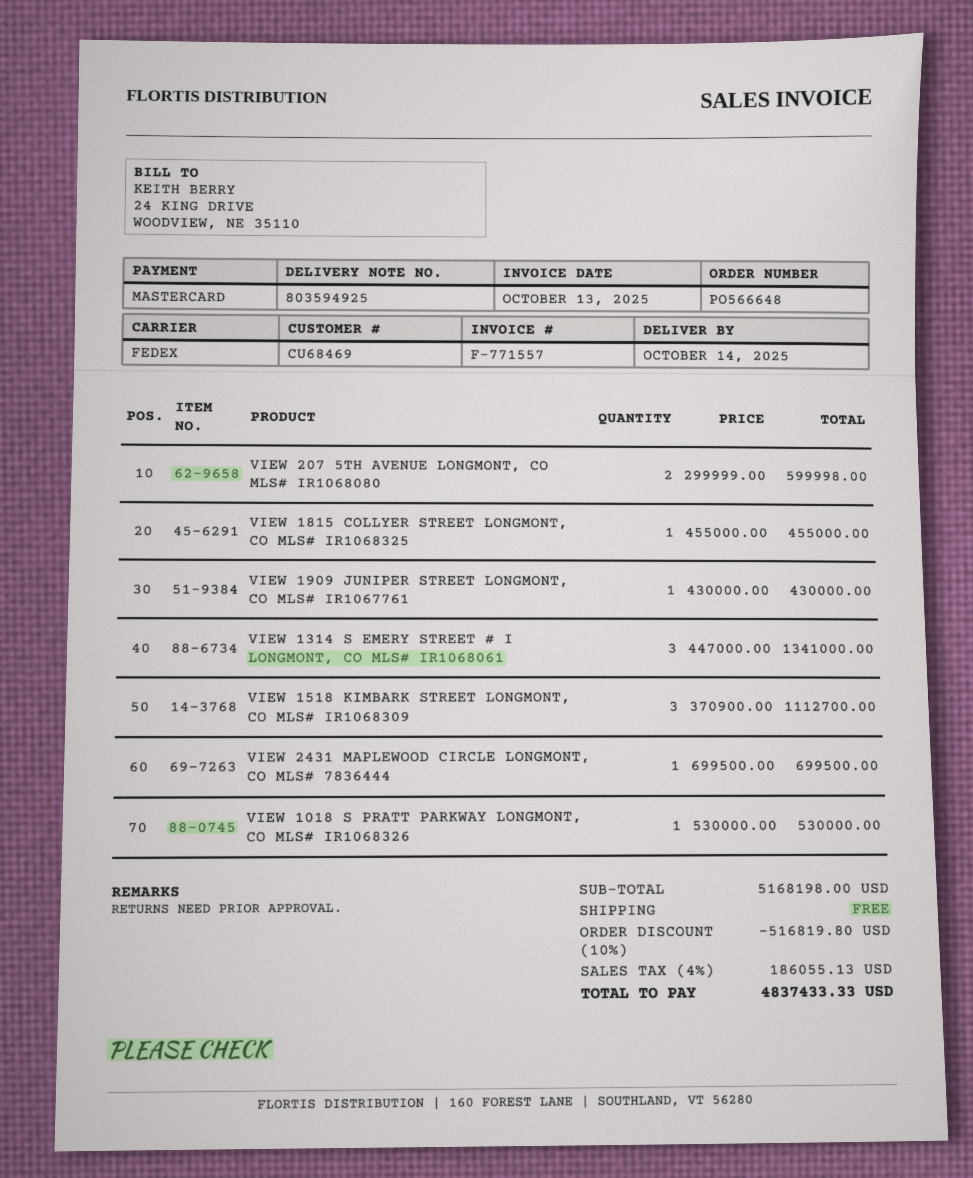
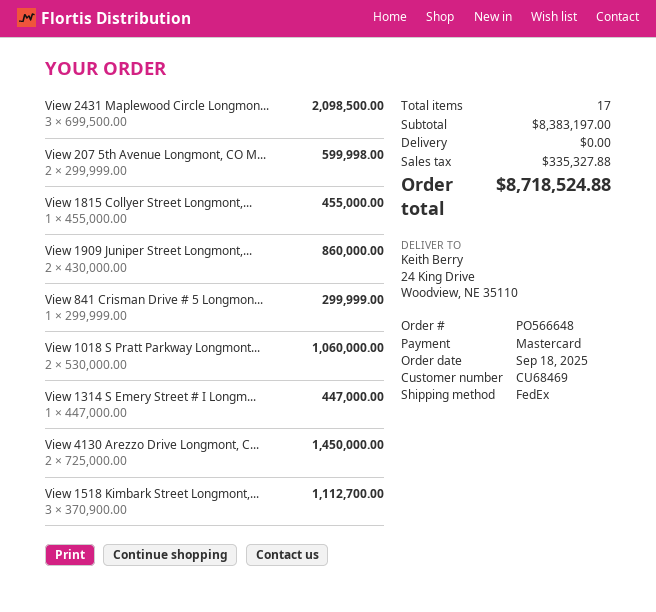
VIEW 1909 JUNIPER STREET LONGMONT, CO MLS# IR1067761: 1 x 430000.00 = 430000.00 -> 2 x 430000.00 = 860000.00
VIEW 1314 S EMERY STREET # I LONGMONT, CO MLS# IR1068061: 3 x 447000.00 = 1341000.00 -> 1 x 447000.00 = 447000.00
VIEW 2431 MAPLEWOOD CIRCLE LONGMONT, CO MLS# 7836444: 1 x 699500.00 = 699500.00 -> 3 x 699500.00 = 2098500.00
VIEW 1018 S PRATT PARKWAY LONGMONT, CO MLS# IR1068326: 1 x 530000.00 = 530000.00 -> 2 x 530000.00 = 1060000.00
View 841 Crisman Drive # 5 Longmon...: none -> 1 x 299999.00 = 299999.00
View 4130 Arezzo Drive Longmont, C...: none -> 2 x 725000.00 = 1450000.00
subtotal: 5168198.00 -> 8383197.00
discount: 10% = 516819.80 -> none
tax: 186055.13 -> 335327.88
total: 4837433.33 -> 8718524.88

